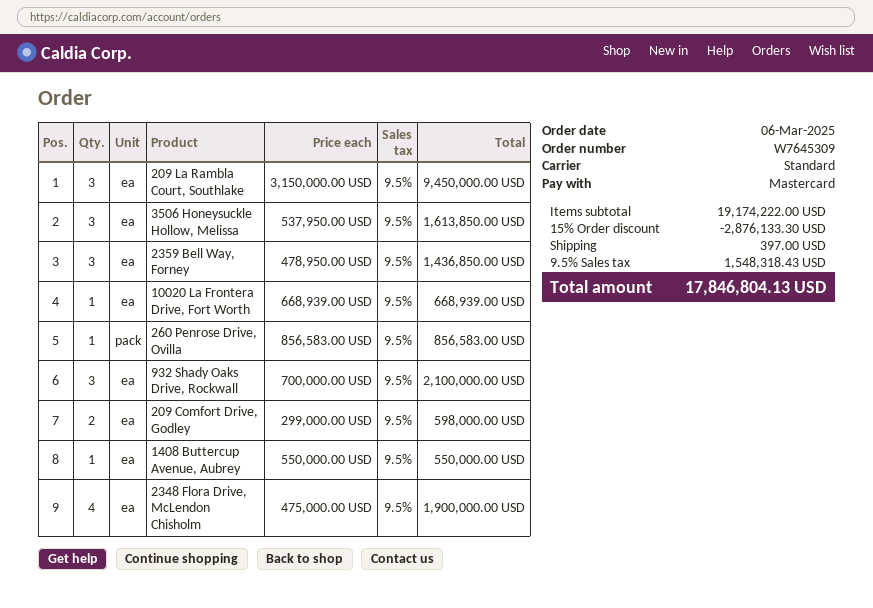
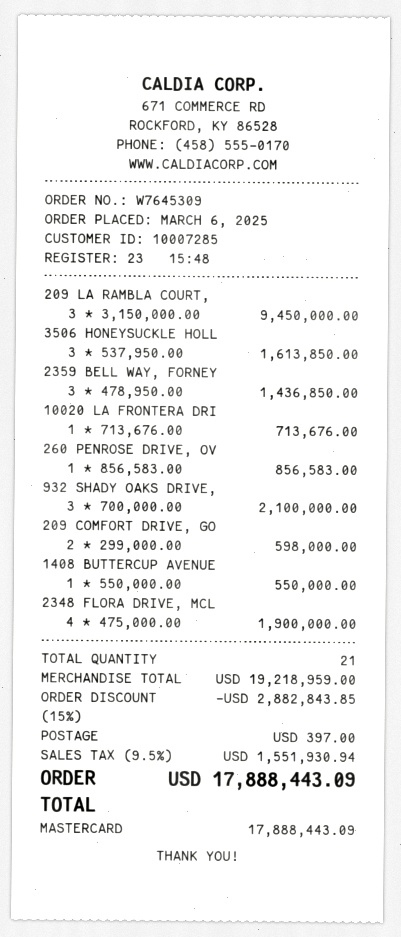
10020 La Frontera Drive, Fort Worth: 1 x 668939.00 = 668939.00 -> 1 x 713676.00 = 713676.00
subtotal: 19174222.00 -> 19218959.00
discount: 15% = 2876133.30 -> 15% = 2882843.85
tax: 9.5% = 1548318.43 -> 9.5% = 1551930.94
total: 17846804.13 -> 17888443.09

